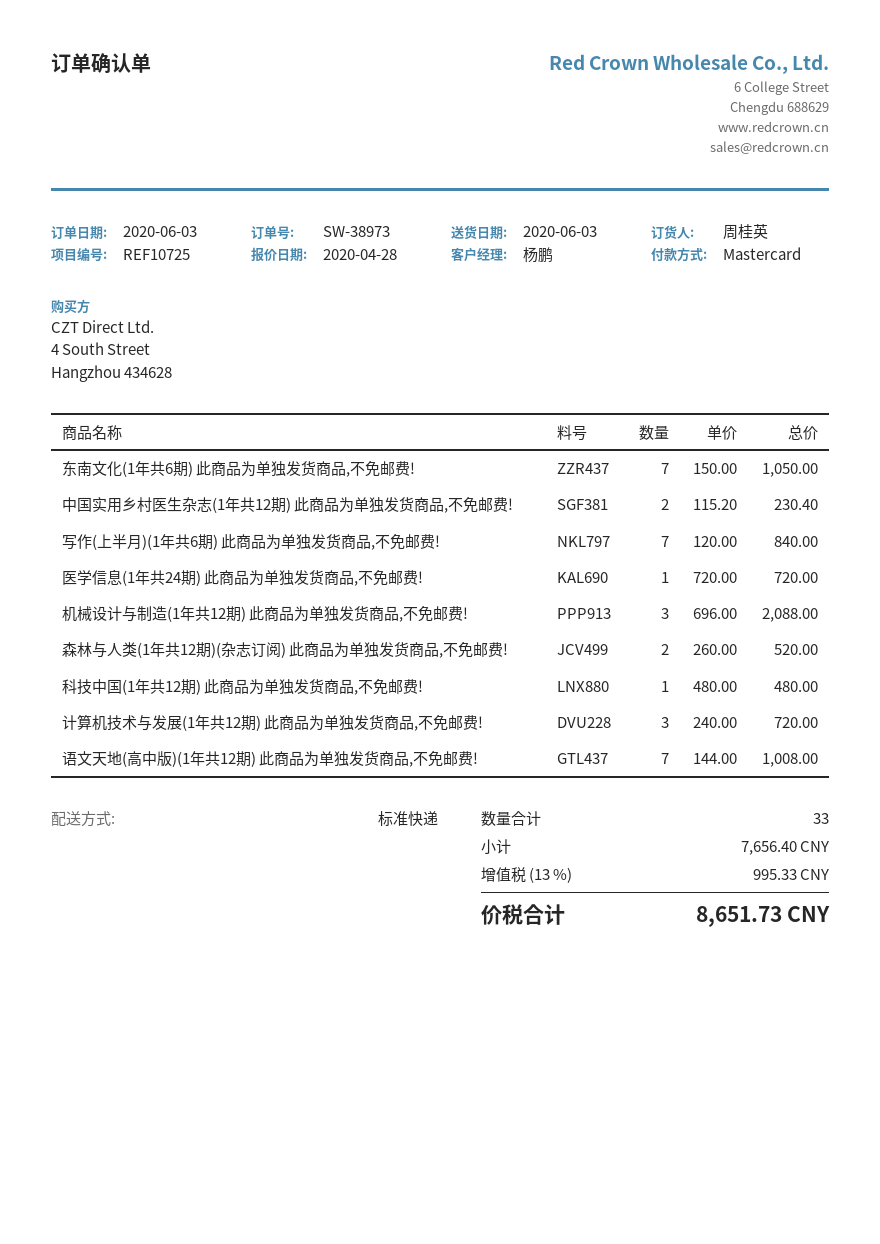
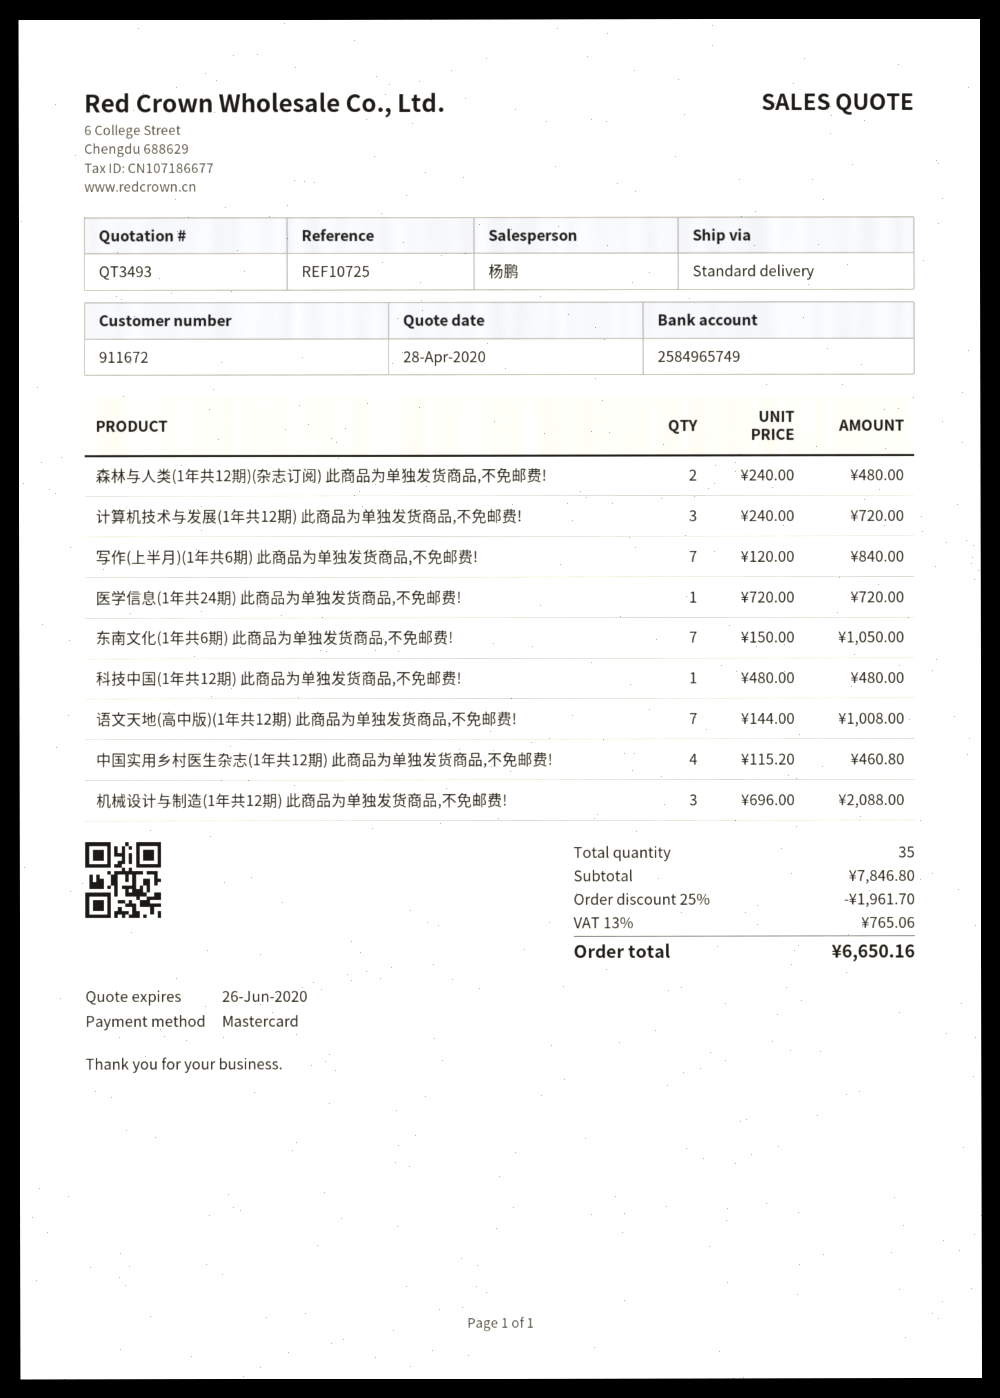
中国实用乡村医生杂志(1年共12期) 此商品为单独发货商品,不免邮费!: 2 x 115.20 = 230.40 -> 4 x 115.20 = 460.80
森林与人类(1年共12期)(杂志订阅) 此商品为单独发货商品,不免邮费!: 2 x 260.00 = 520.00 -> 2 x 240.00 = 480.00
total quantity: 33 -> 35
subtotal: 7656.40 -> 7846.80
discount: none -> 25% = 1961.70
tax: 13% = 995.33 -> 13% = 765.06
total: 8651.73 -> 6650.16

